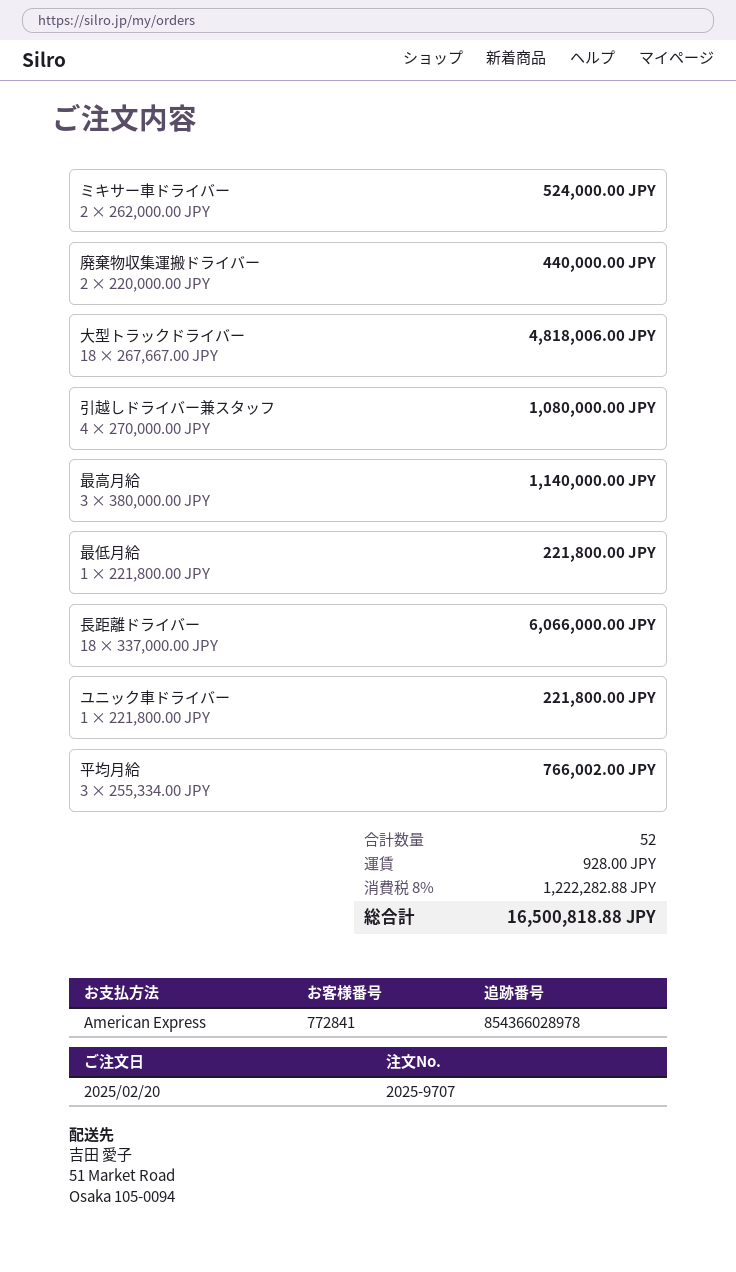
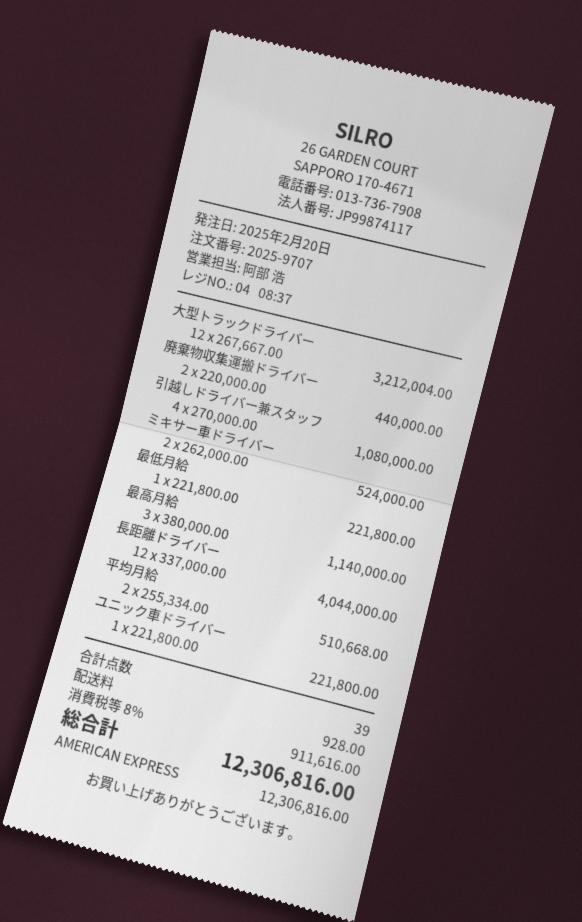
大型トラックドライバー: 18 x 267667.00 = 4818006.00 -> 12 x 267667.00 = 3212004.00
長距離ドライバー: 18 x 337000.00 = 6066000.00 -> 12 x 337000.00 = 4044000.00
平均月給: 3 x 255334.00 = 766002.00 -> 2 x 255334.00 = 510668.00
total quantity: 52 -> 39
tax: 8% = 1222282.88 -> 8% = 911616.00
total: 16500818.88 -> 12306816.00

